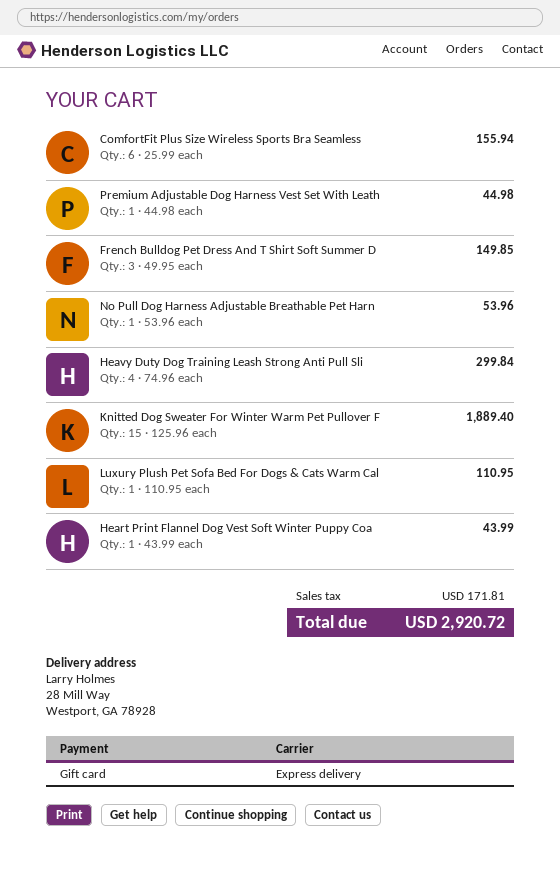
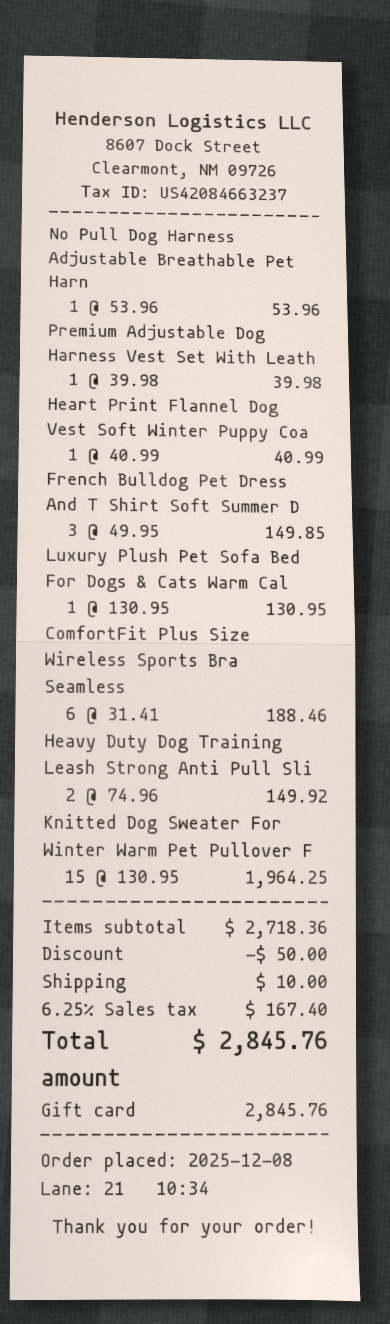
ComfortFit Plus Size Wireless Sports Bra Seamless: 6 x 25.99 = 155.94 -> 6 x 31.41 = 188.46
Premium Adjustable Dog Harness Vest Set With Leath: 1 x 44.98 = 44.98 -> 1 x 39.98 = 39.98
Heavy Duty Dog Training Leash Strong Anti Pull Sli: 4 x 74.96 = 299.84 -> 2 x 74.96 = 149.92
Knitted Dog Sweater For Winter Warm Pet Pullover F: 15 x 125.96 = 1889.40 -> 15 x 130.95 = 1964.25
Luxury Plush Pet Sofa Bed For Dogs & Cats Warm Cal: 1 x 110.95 = 110.95 -> 1 x 130.95 = 130.95
Heart Print Flannel Dog Vest Soft Winter Puppy Coa: 1 x 43.99 = 43.99 -> 1 x 40.99 = 40.99
discount: none -> 50.00
shipping: none -> 10.00
tax: 171.81 -> 167.40
total: 2920.72 -> 2845.76

